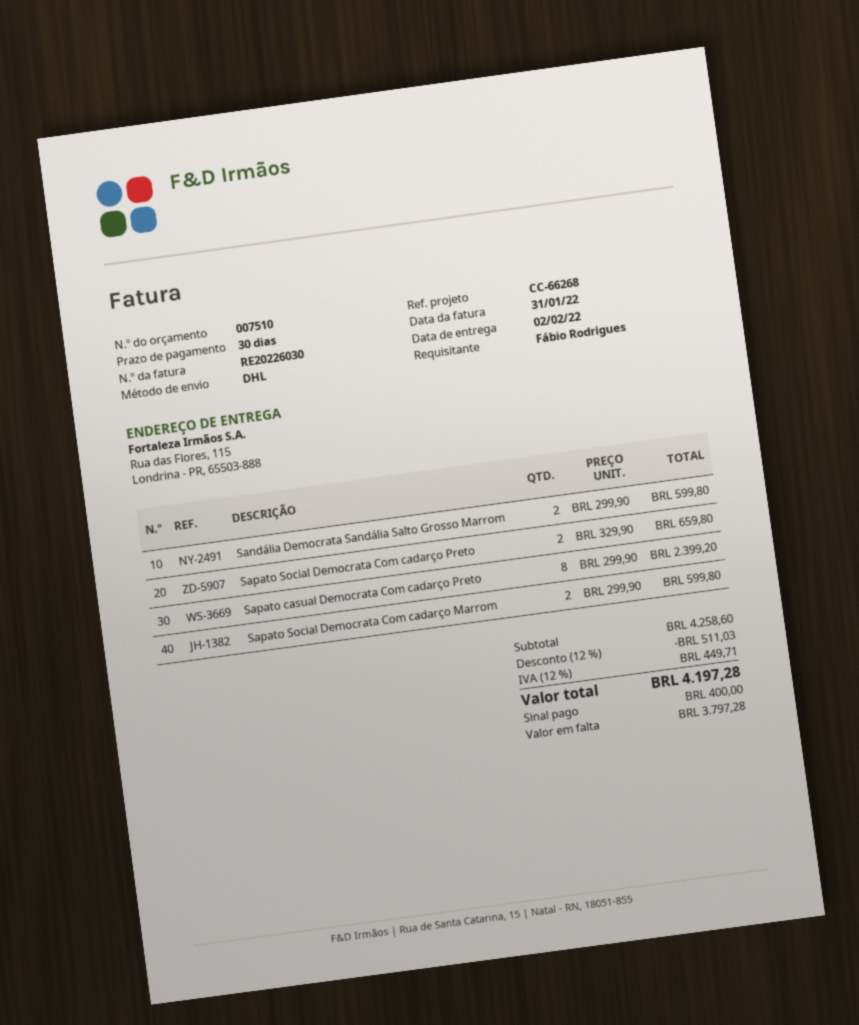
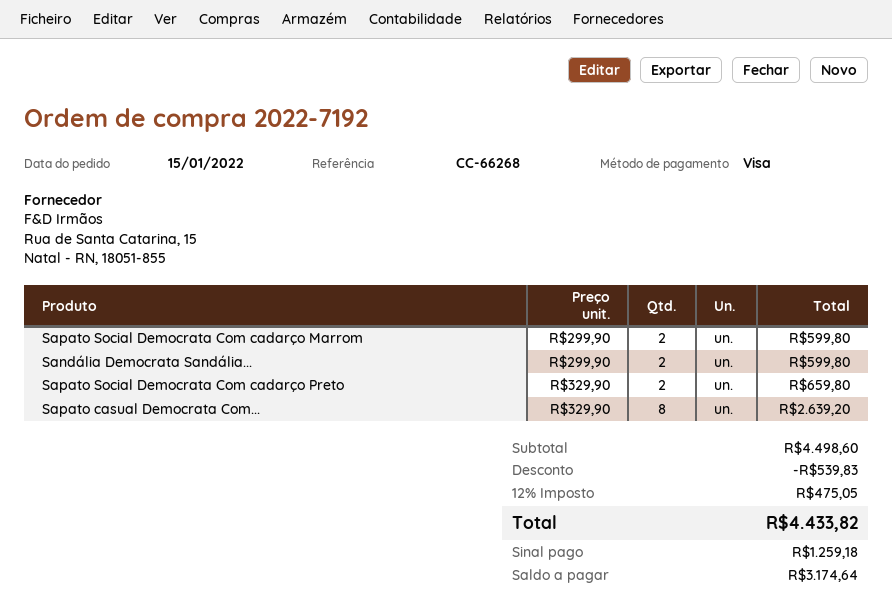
Sapato casual Democrata Com cadarço Preto: 8 x 299.90 = 2399.20 -> 8 x 329.90 = 2639.20
subtotal: 4258.60 -> 4498.60
discount: 511.03 -> 539.83
tax: 12% = 449.71 -> 12% = 475.05
total: 4197.28 -> 4433.82
deposit: 400.00 -> 1259.18
balance: 3797.28 -> 3174.64

